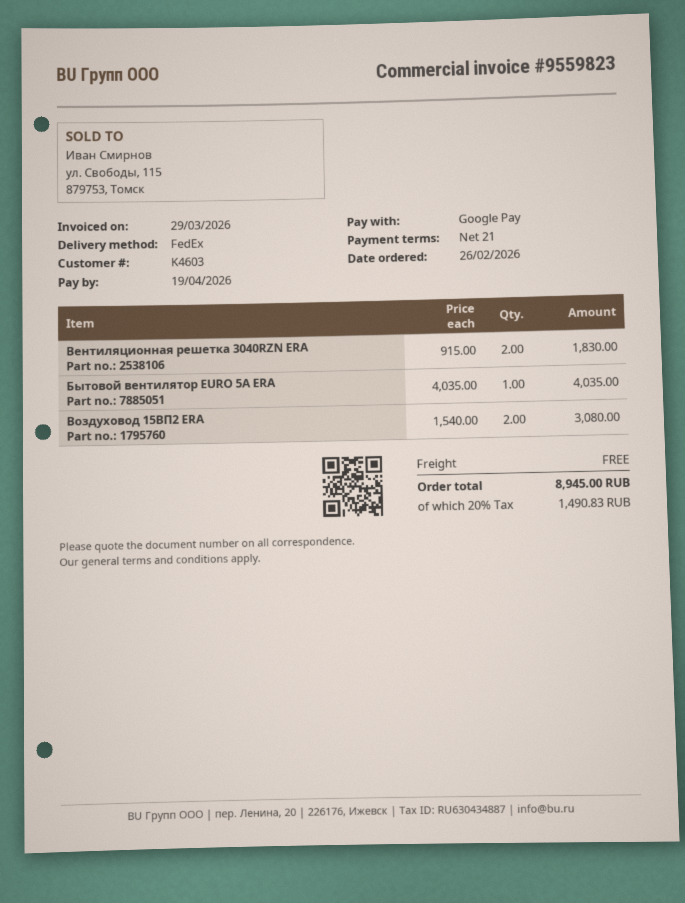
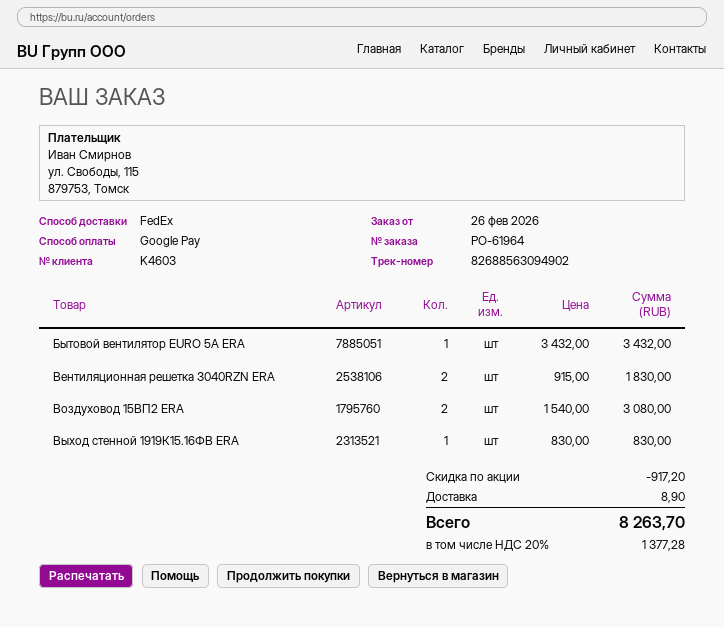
Бытовой вентилятор EURO 5A ERA: 1 x 4035.00 = 4035.00 -> 1 x 3432.00 = 3432.00
Выход стенной 1919К15.16ФВ ERA: none -> 1 x 830.00 = 830.00
discount: none -> 917.20
shipping: 0.00 -> 8.90
tax: 20% = 1490.83 -> 20% = 1377.28
total: 8945.00 -> 8263.70

